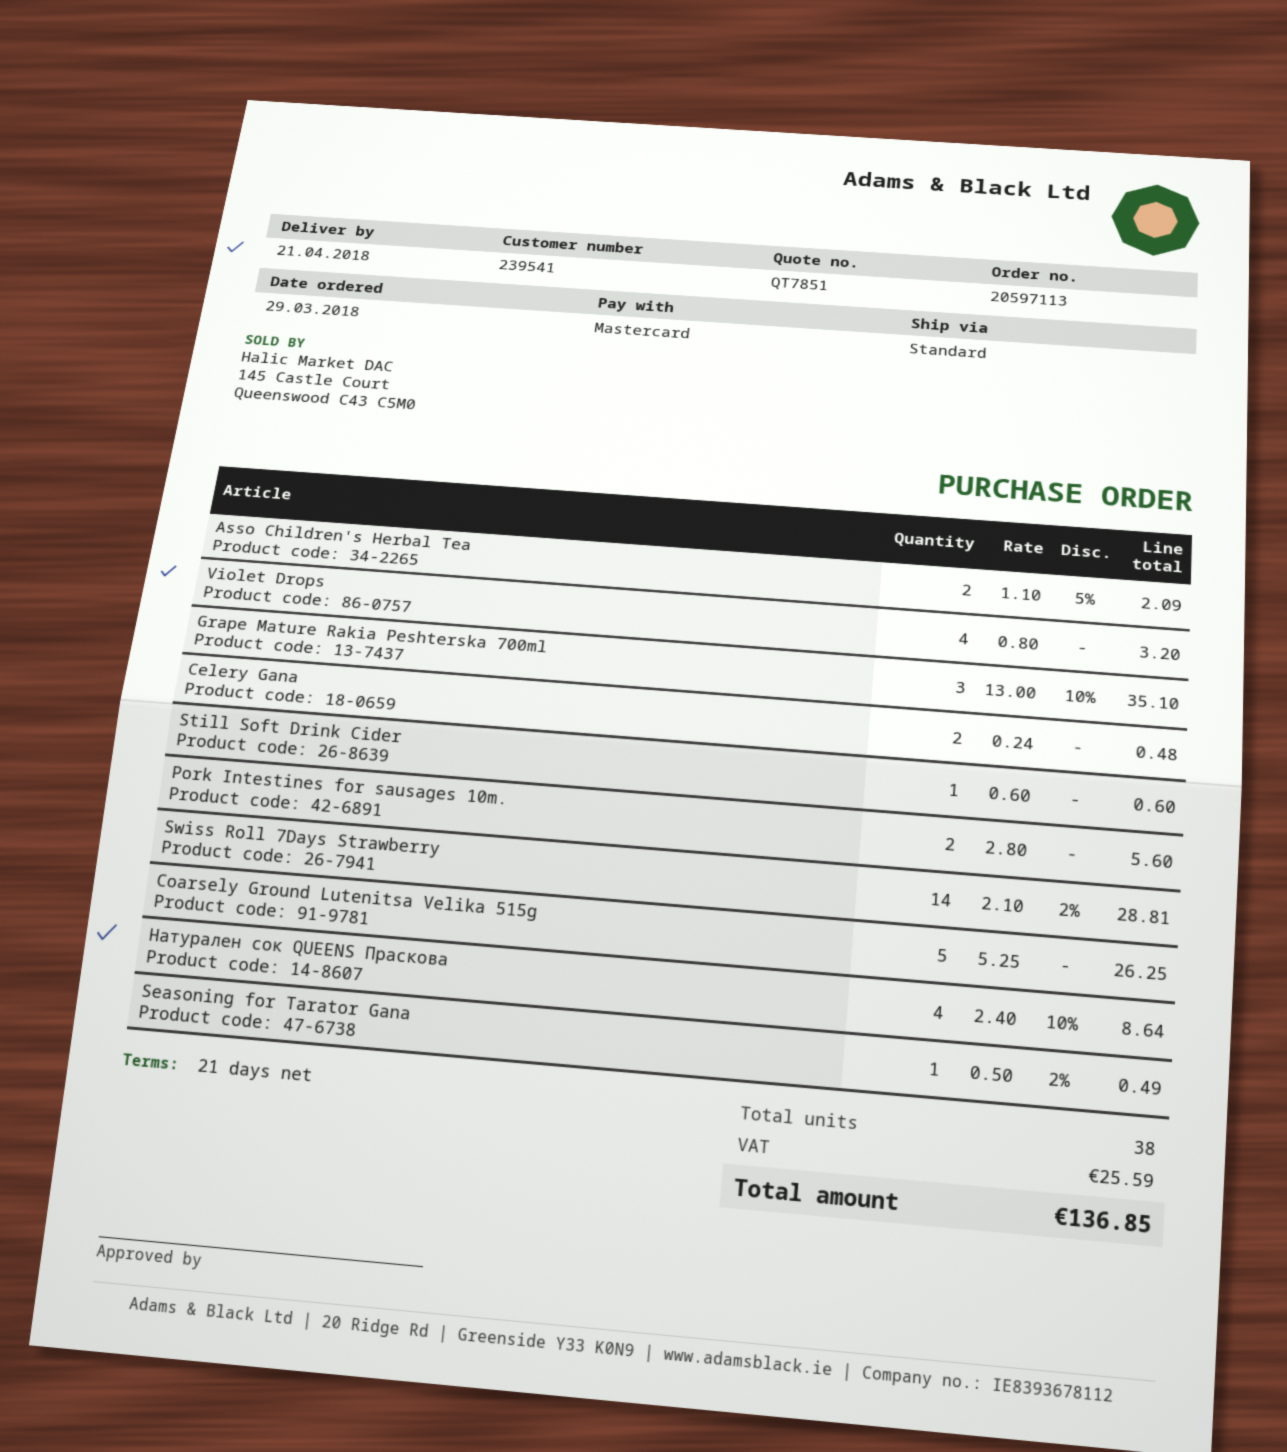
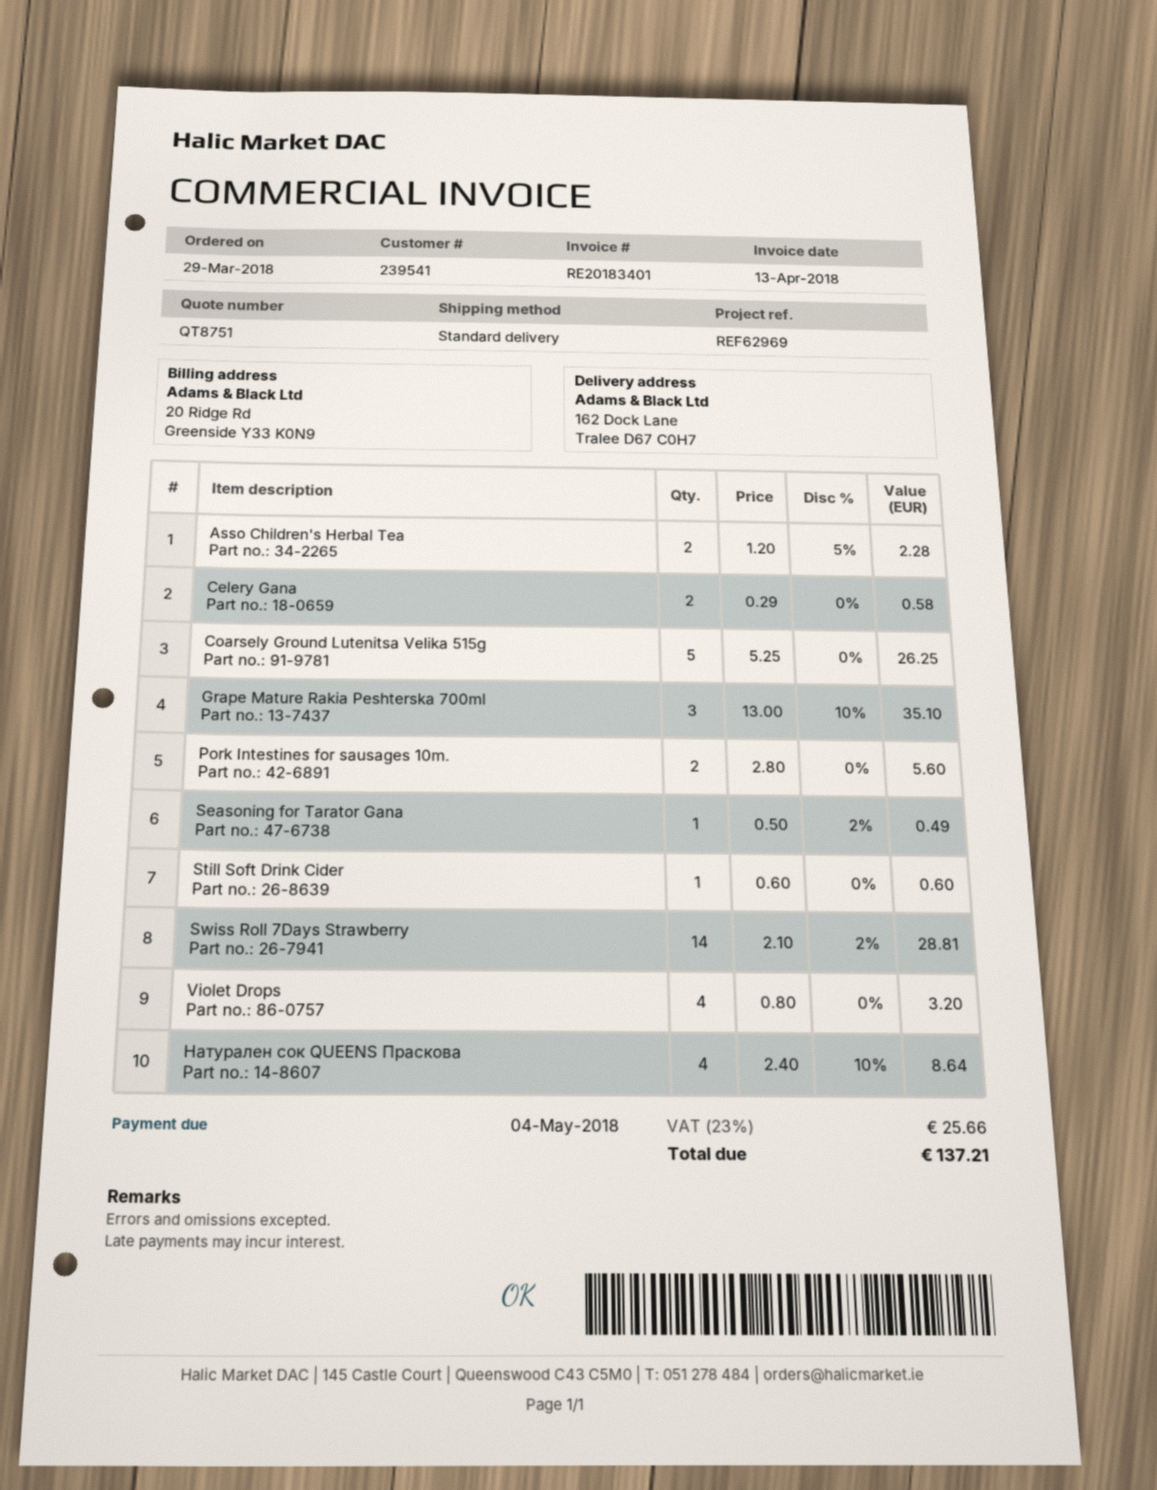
quote number: QT7851 -> QT8751
Asso Children's Herbal Tea: 2 x 1.10 - 5% = 2.09 -> 2 x 1.20 - 5% = 2.28
Celery Gana: 2 x 0.24 = 0.48 -> 2 x 0.29 = 0.58
tax: 25.59 -> 25.66
total: 136.85 -> 137.21

